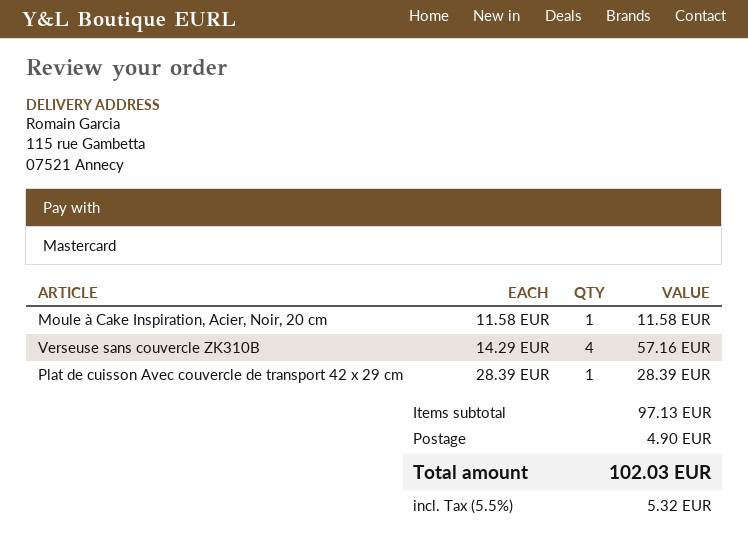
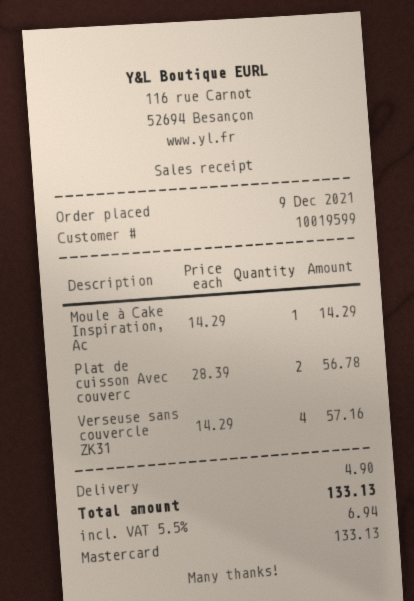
Moule à Cake Inspiration, Acier, Noir, 20 cm: 1 x 11.58 = 11.58 -> 1 x 14.29 = 14.29
Plat de cuisson Avec couvercle de transport 42 x 29 cm: 1 x 28.39 = 28.39 -> 2 x 28.39 = 56.78
tax: 5.5% = 5.32 -> 5.5% = 6.94
total: 102.03 -> 133.13

